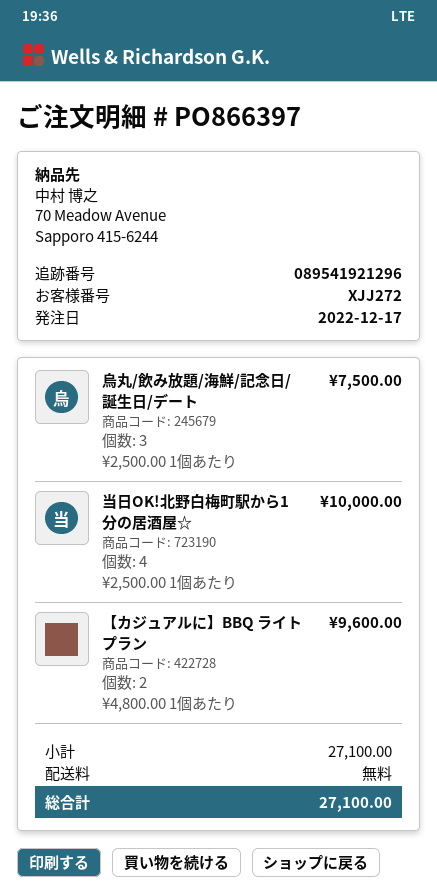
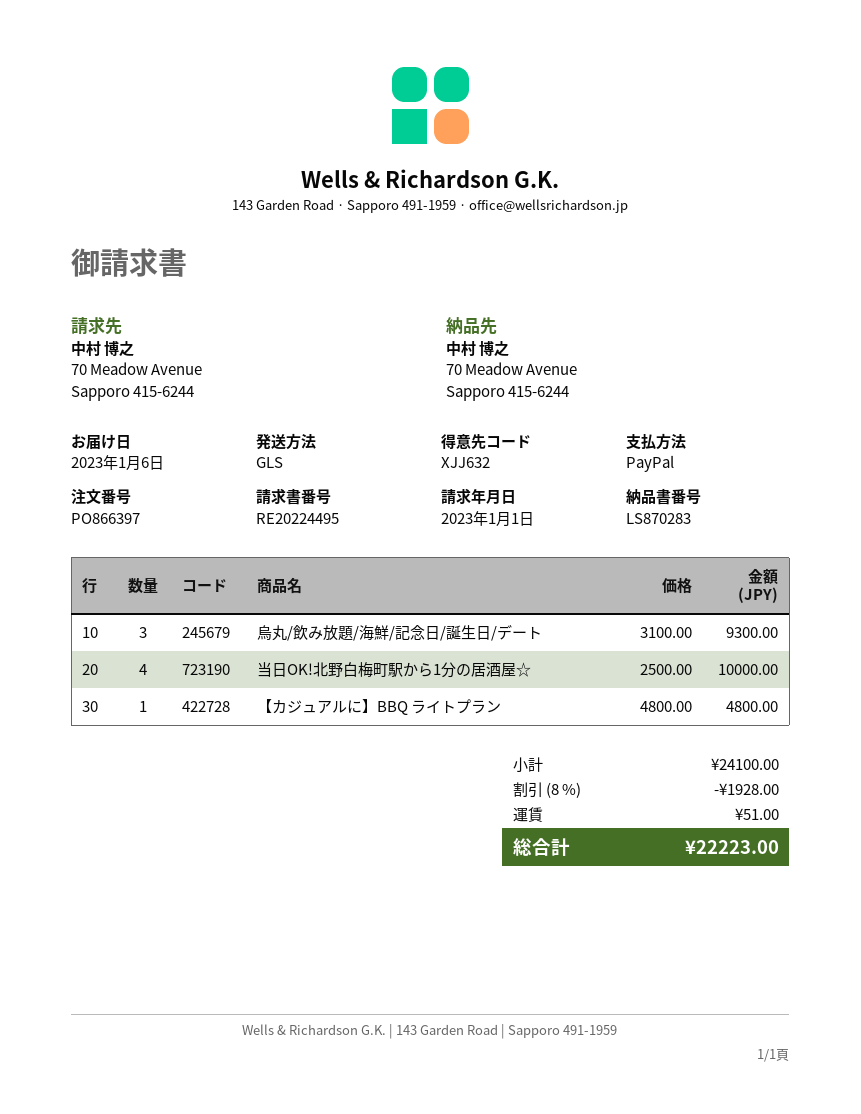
customer number: XJJ272 -> XJJ632
烏丸/飲み放題/海鮮/記念日/誕生日/デート: 3 x 2500.00 = 7500.00 -> 3 x 3100.00 = 9300.00
【カジュアルに】BBQ ライトプラン: 2 x 4800.00 = 9600.00 -> 1 x 4800.00 = 4800.00
subtotal: 27100.00 -> 24100.00
discount: none -> 8% = 1928.00
shipping: 0.00 -> 51.00
total: 27100.00 -> 22223.00

